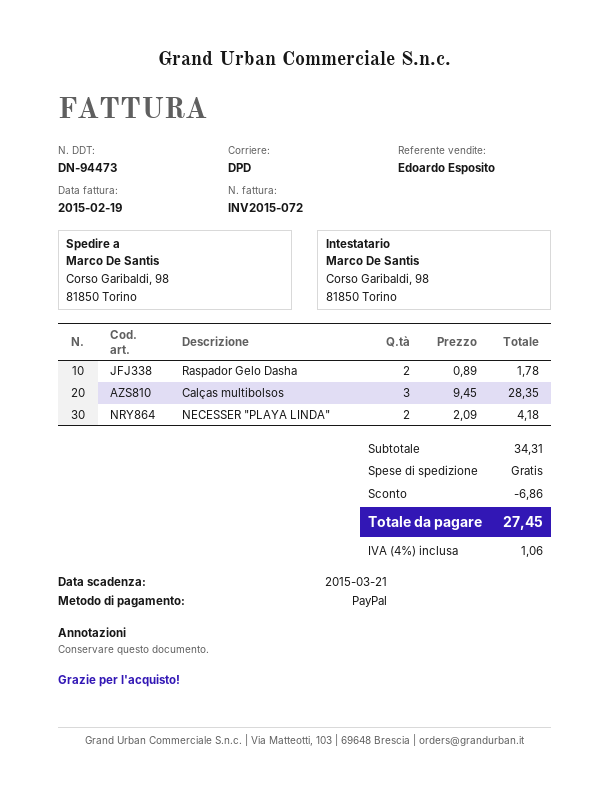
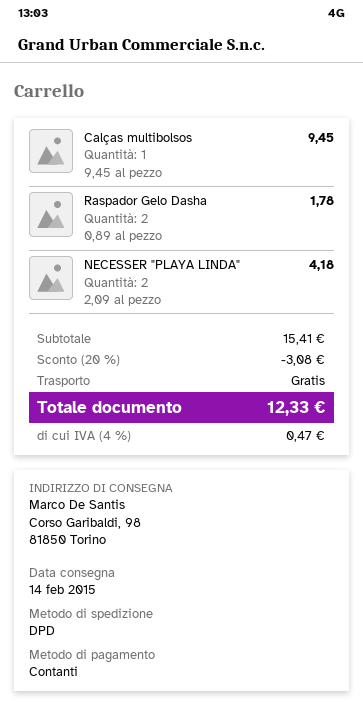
payment method: PayPal -> cash
Calças multibolsos: 3 x 9.45 = 28.35 -> 1 x 9.45 = 9.45
subtotal: 34.31 -> 15.41
discount: 6.86 -> 3.08
tax: 4% = 1.06 -> 4% = 0.47
total: 27.45 -> 12.33

